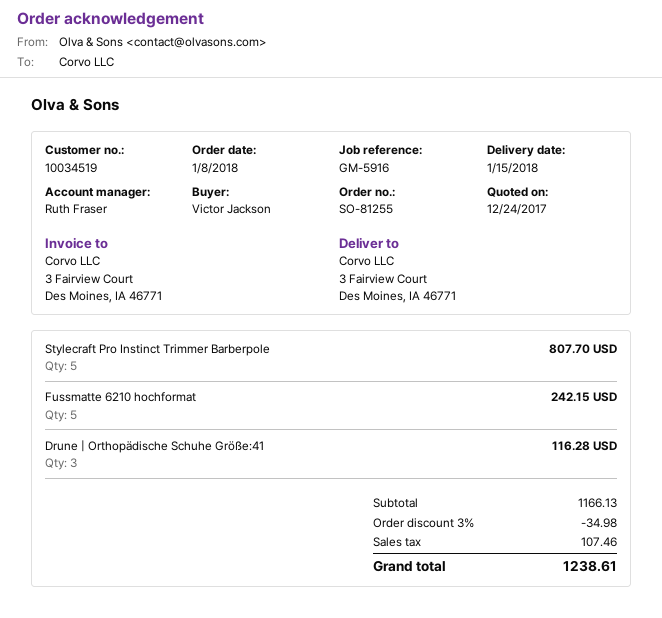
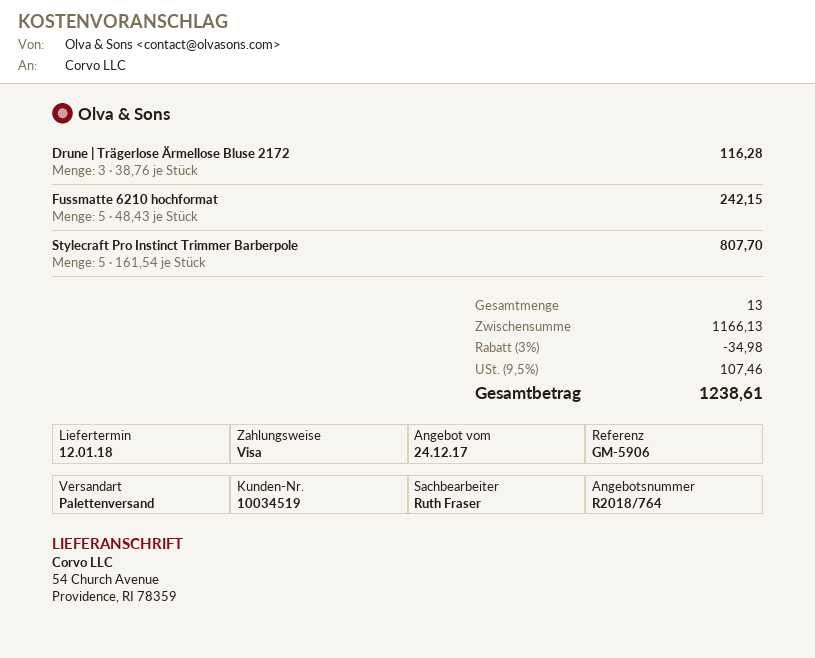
delivery date: 2018-01-15 -> 2018-01-12
reference: GM-5916 -> GM-5906
ship to: 3 Fairview Court, Des Moines, IA 46771 -> 54 Church Avenue, Providence, RI 78359
Drune | Orthopädische Schuhe Größe:41: 3 for 116.28 -> none
Drune | Trägerlose Ärmellose Bluse 2172: none -> 3 for 116.28

